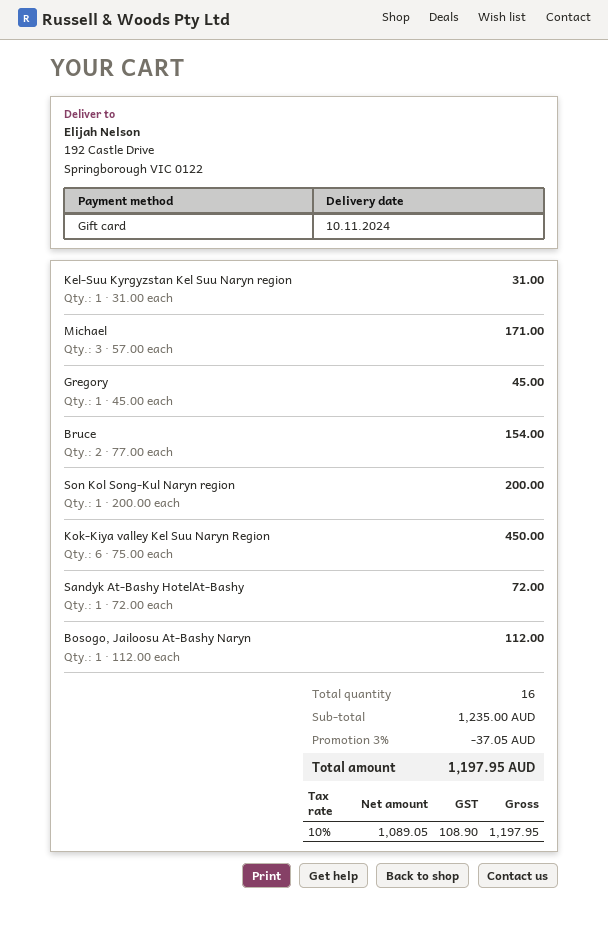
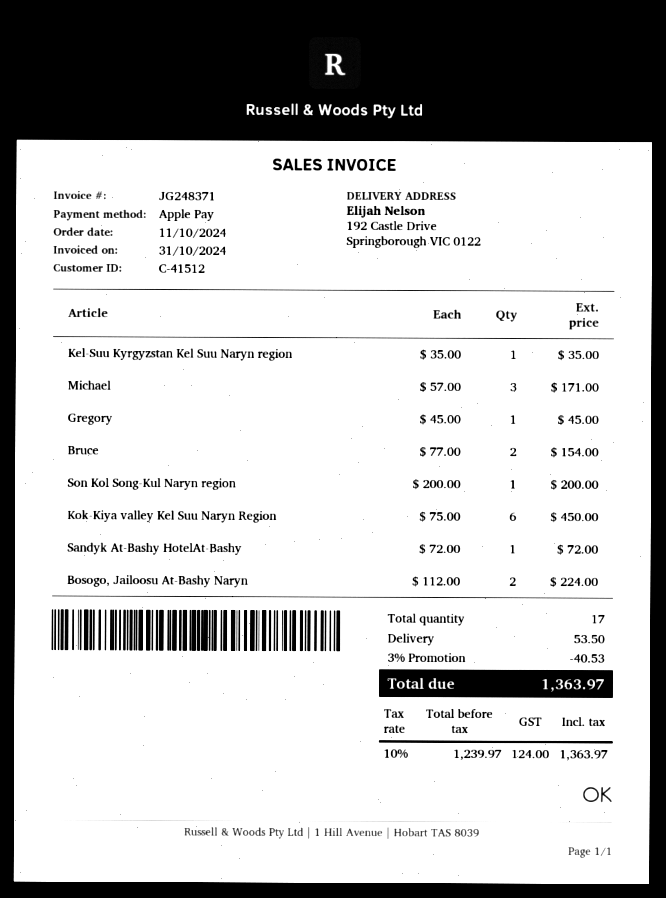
payment method: gift card -> Apple Pay
Kel-Suu Kyrgyzstan Kel Suu Naryn region: 1 x 31.00 = 31.00 -> 1 x 35.00 = 35.00
Bosogo, Jailoosu At-Bashy Naryn: 1 x 112.00 = 112.00 -> 2 x 112.00 = 224.00
total quantity: 16 -> 17
discount: 3% = 37.05 -> 3% = 40.53
shipping: none -> 53.50
net: 1089.05 -> 1239.97
tax: 10% = 108.90 -> 10% = 124.00
total: 1197.95 -> 1363.97

